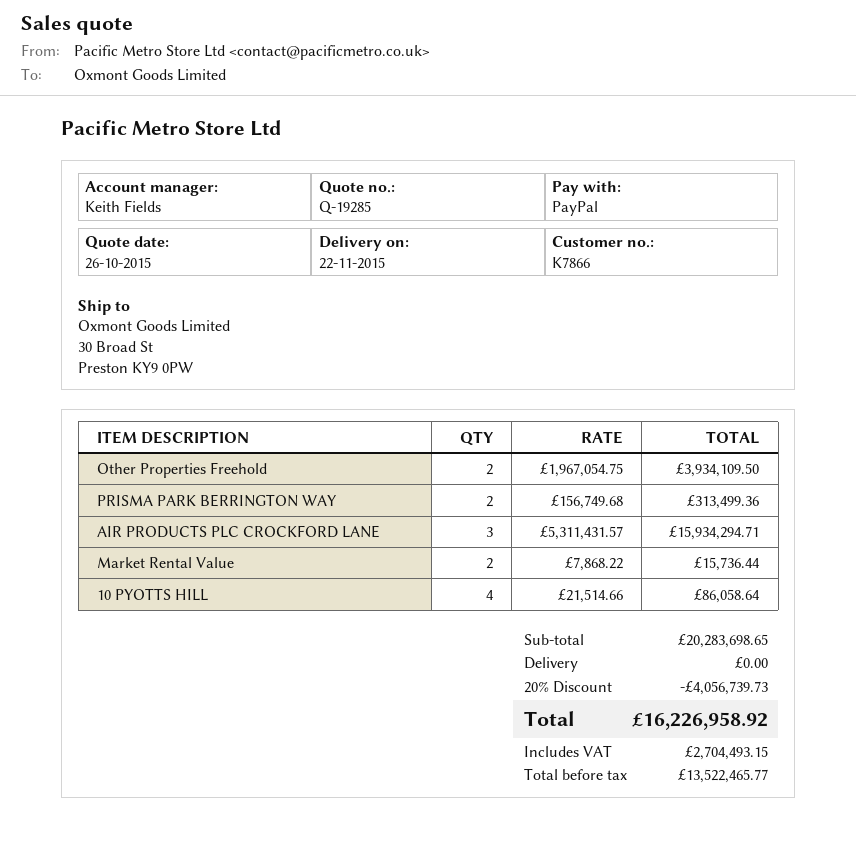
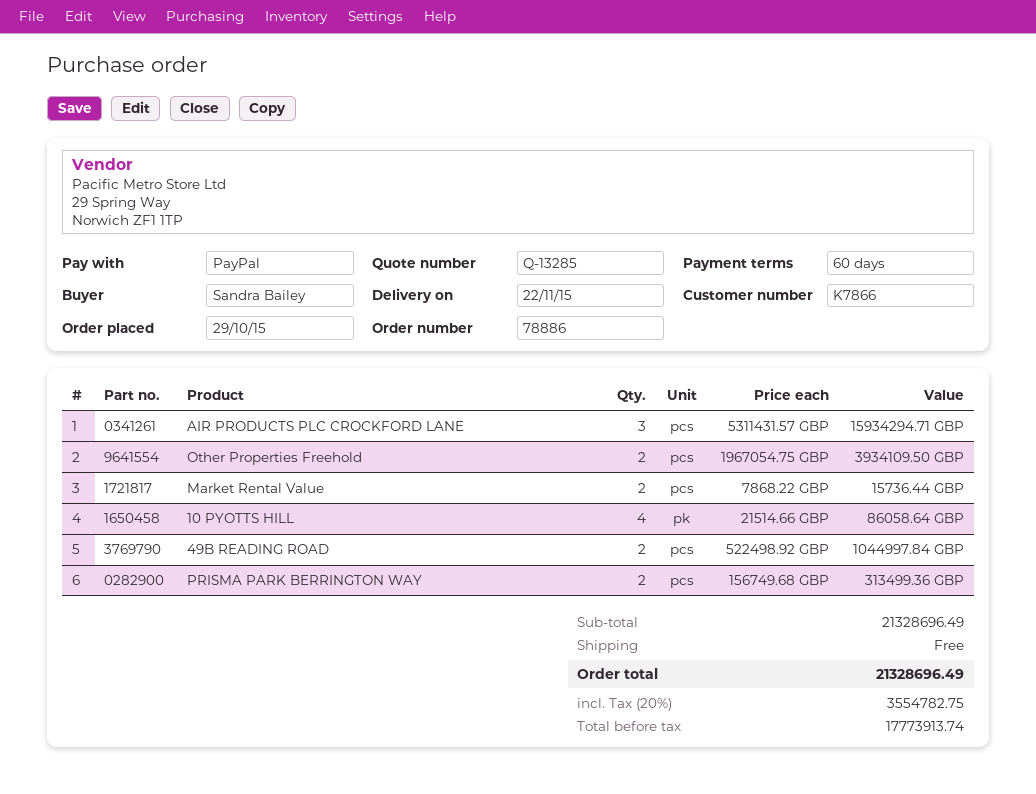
quote number: Q-19285 -> Q-13285
49B READING ROAD: none -> 2 x 522498.92 = 1044997.84
subtotal: 20283698.65 -> 21328696.49
discount: 20% = 4056739.73 -> none
net: 13522465.77 -> 17773913.74
tax: 2704493.15 -> 3554782.75
total: 16226958.92 -> 21328696.49

